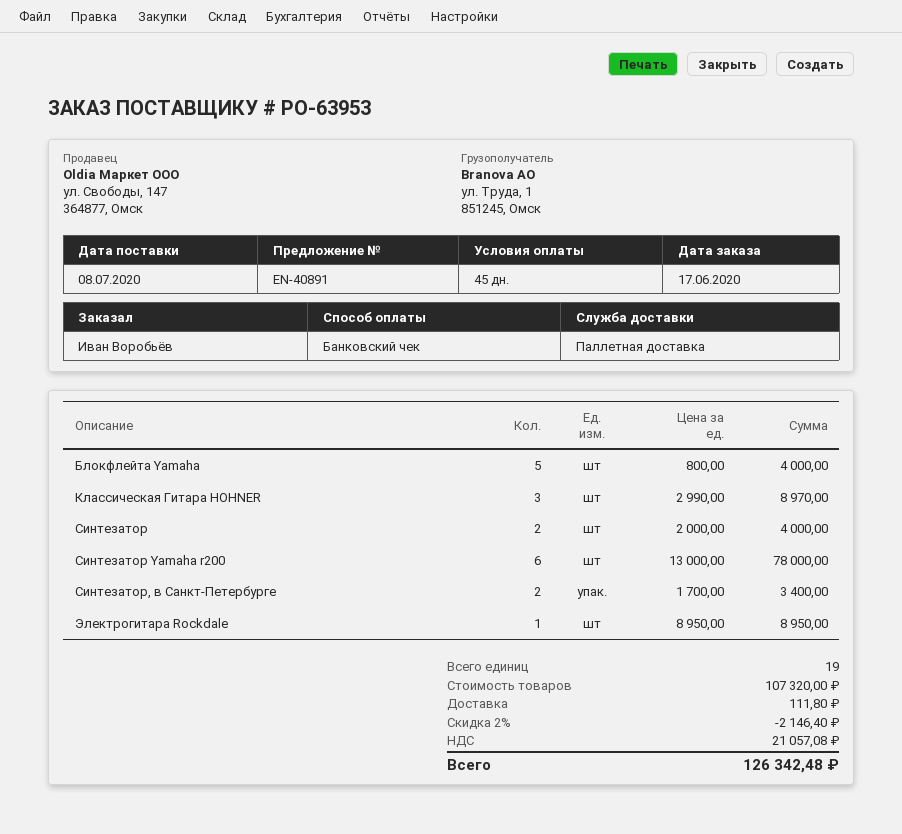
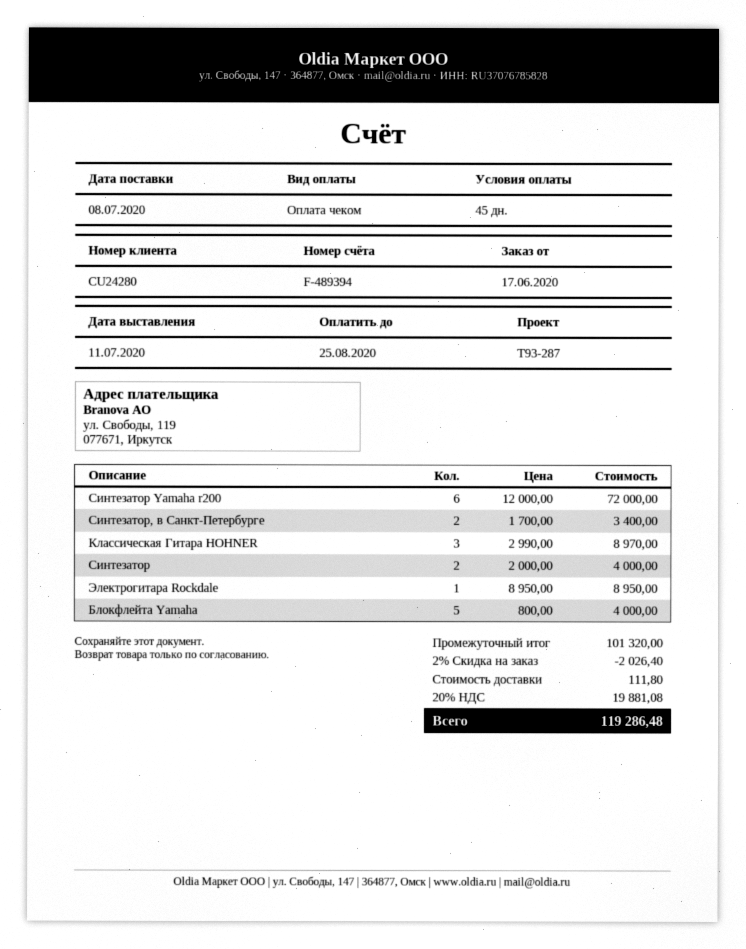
Синтезатор Yamaha r200: 6 x 13000.00 = 78000.00 -> 6 x 12000.00 = 72000.00
subtotal: 107320.00 -> 101320.00
discount: 2% = 2146.40 -> 2% = 2026.40
tax: 21057.08 -> 19881.08
total: 126342.48 -> 119286.48

